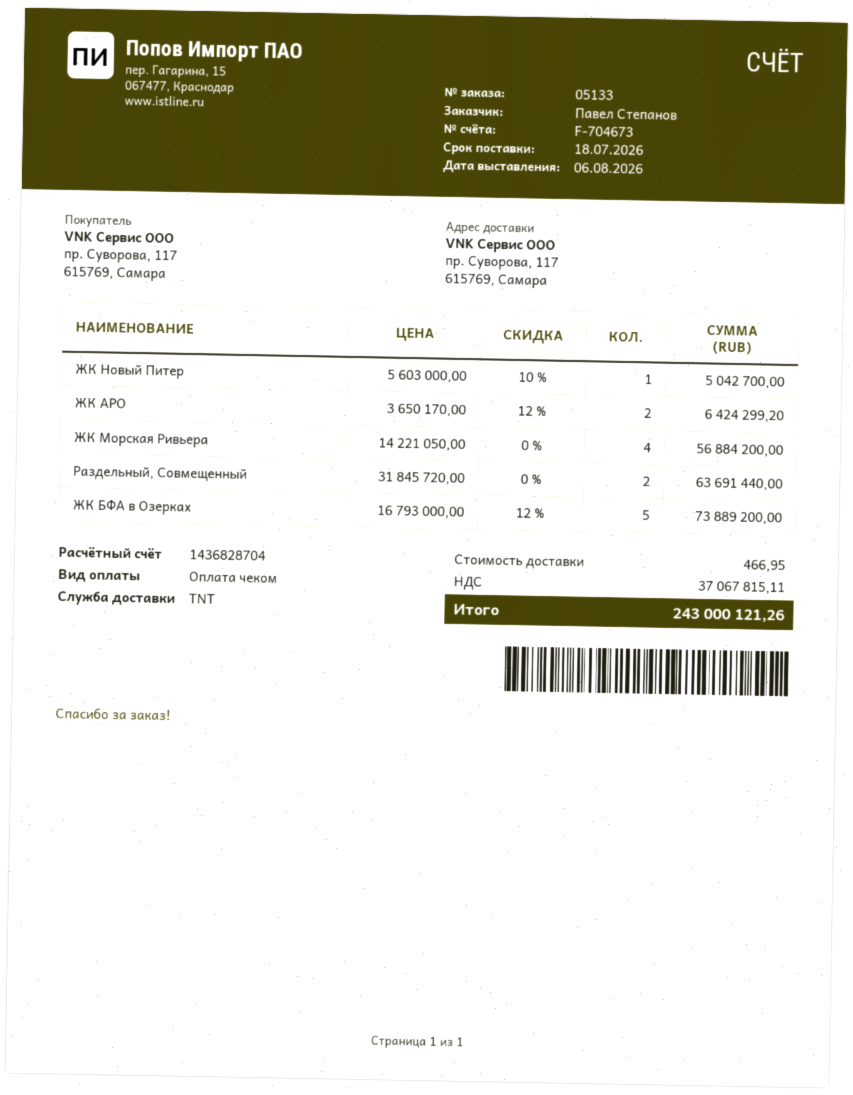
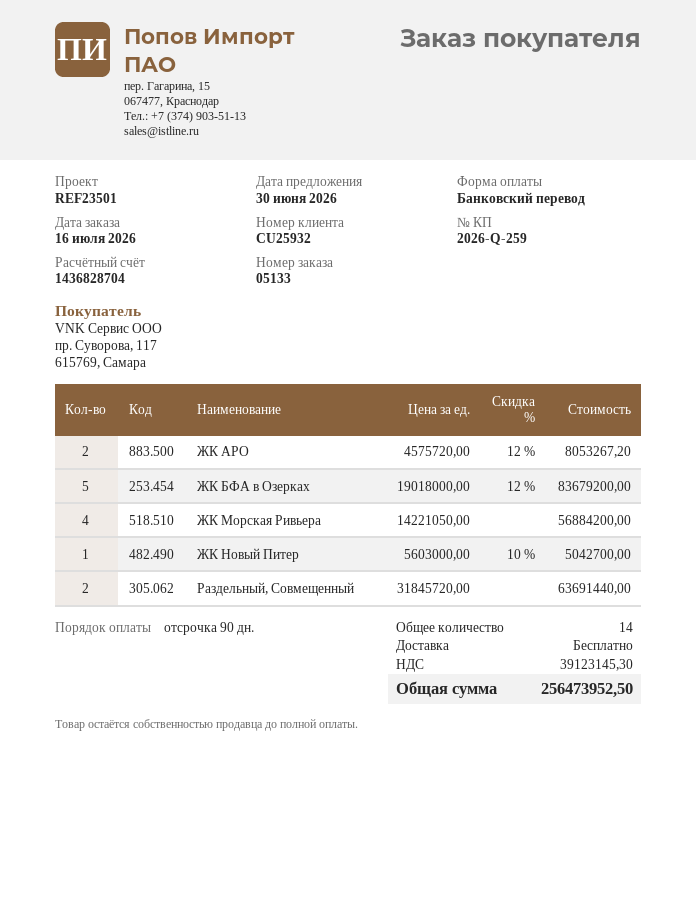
payment method: cheque -> bank transfer
ЖК АРО: 2 x 3650170.00 - 12% = 6424299.20 -> 2 x 4575720.00 - 12% = 8053267.20
ЖК БФА в Озерках: 5 x 16793000.00 - 12% = 73889200.00 -> 5 x 19018000.00 - 12% = 83679200.00
shipping: 466.95 -> 0.00
tax: 37067815.11 -> 39123145.30
total: 243000121.26 -> 256473952.50

